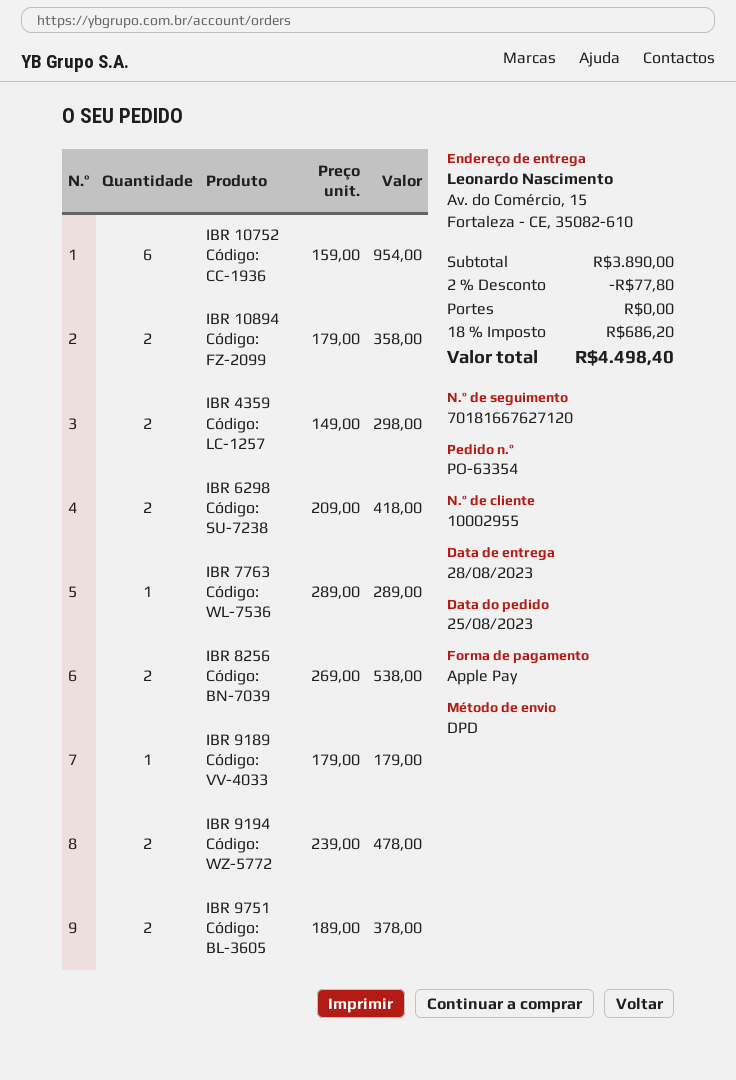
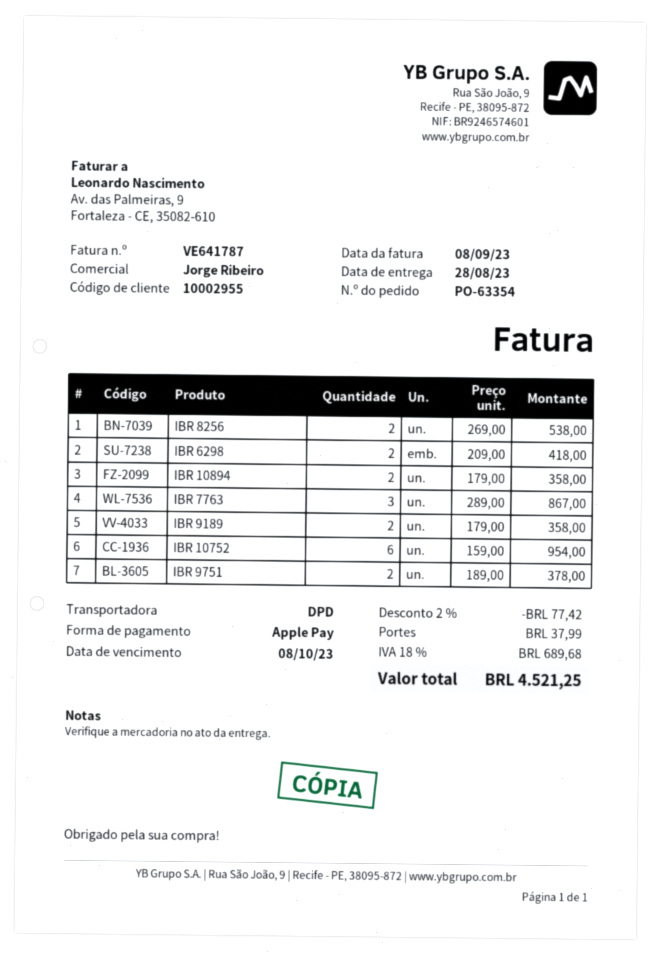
IBR 4359: 2 x 149.00 = 298.00 -> none
IBR 7763: 1 x 289.00 = 289.00 -> 3 x 289.00 = 867.00
IBR 9189: 1 x 179.00 = 179.00 -> 2 x 179.00 = 358.00
IBR 9194: 2 x 239.00 = 478.00 -> none
discount: 2% = 77.80 -> 2% = 77.42
shipping: 0.00 -> 37.99
tax: 18% = 686.20 -> 18% = 689.68
total: 4498.40 -> 4521.25

